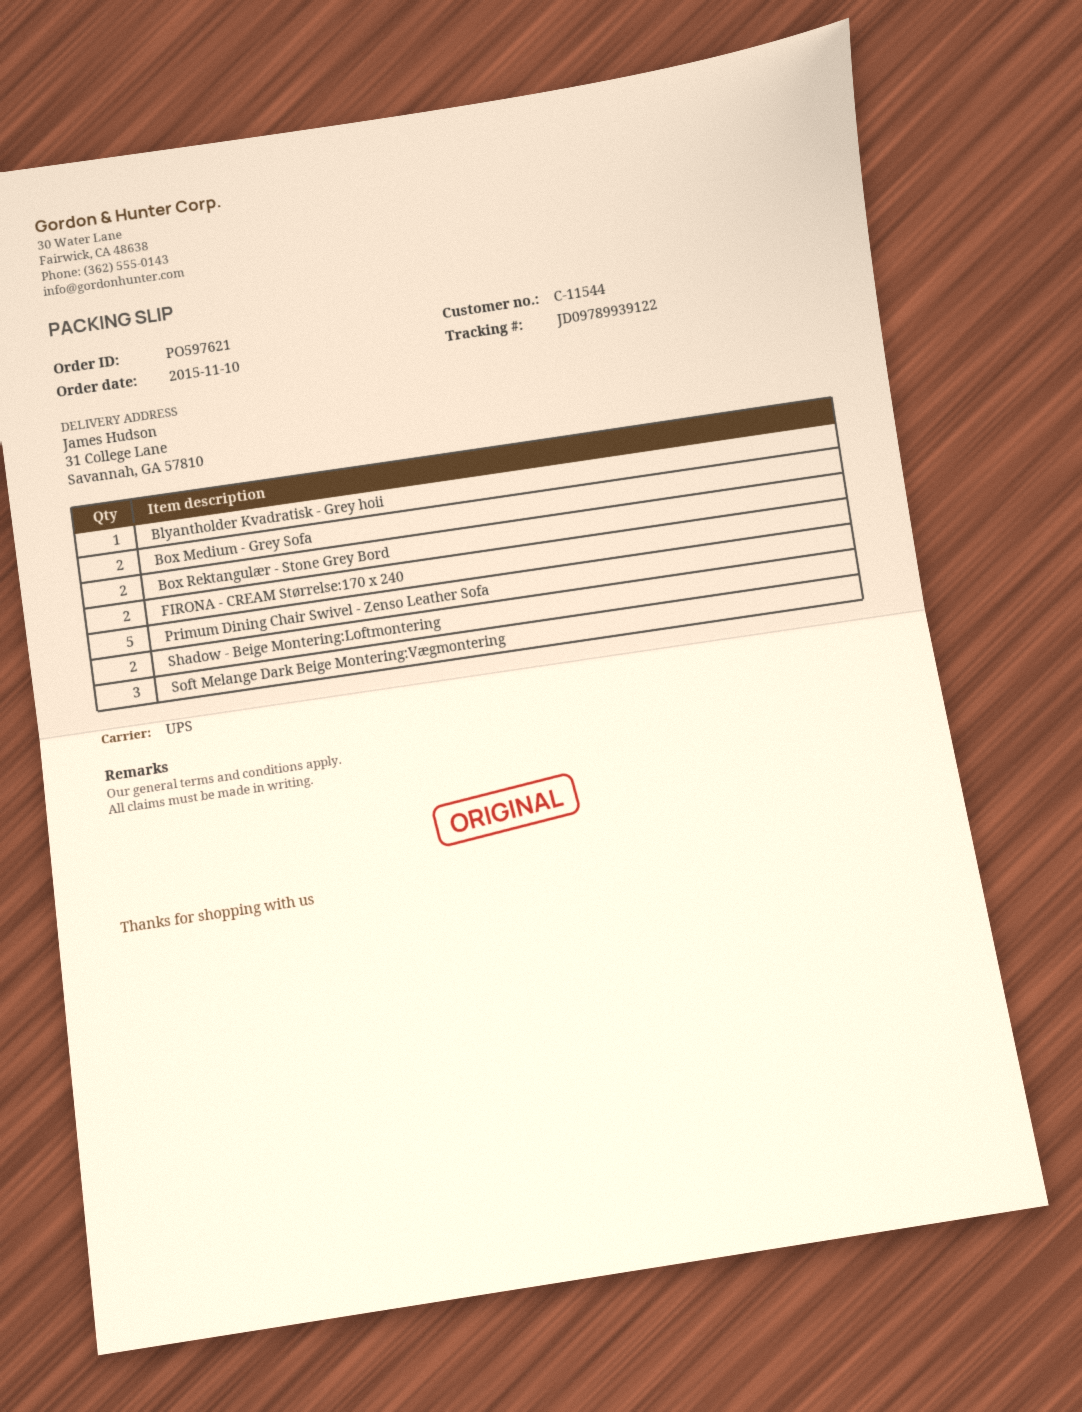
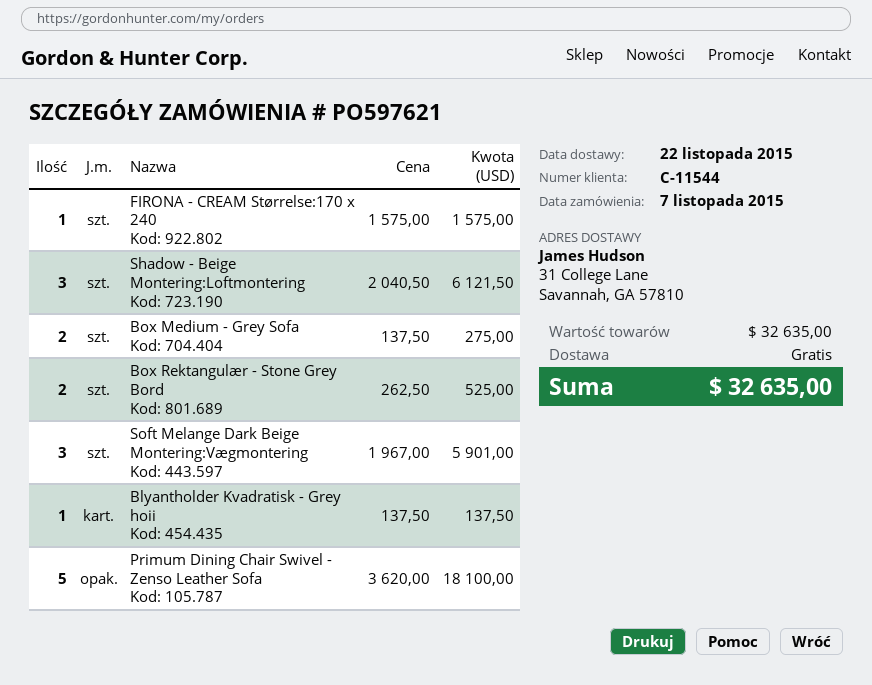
order date: 2015-11-10 -> 2015-11-07
FIRONA - CREAM Størrelse:170 x 240: 2 -> 1
Shadow - Beige Montering:Loftmontering: 2 -> 3

